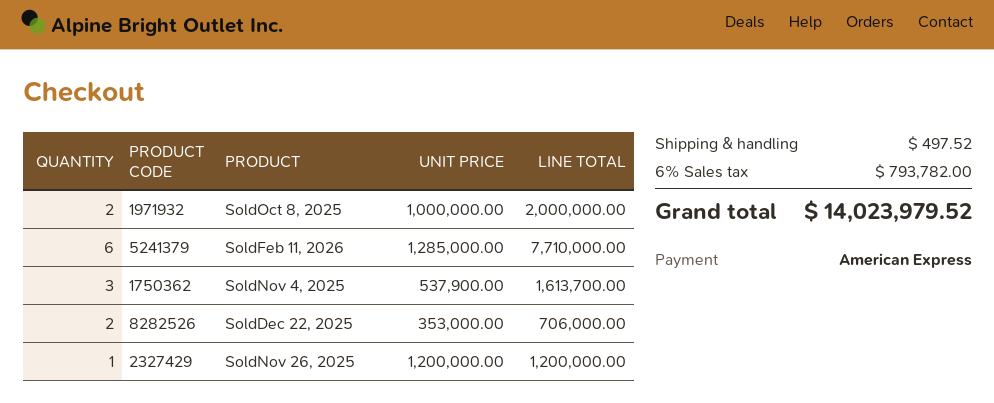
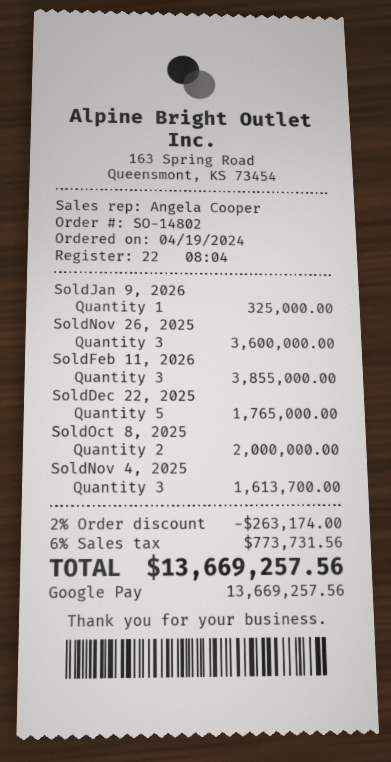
payment method: American Express -> Google Pay
SoldFeb 11, 2026: 6 for 7710000.00 -> 3 for 3855000.00
SoldDec 22, 2025: 2 for 706000.00 -> 5 for 1765000.00
SoldNov 26, 2025: 1 for 1200000.00 -> 3 for 3600000.00
SoldJan 9, 2026: none -> 1 for 325000.00
discount: none -> 2% = 263174.00
shipping: 497.52 -> none
tax: 6% = 793782.00 -> 6% = 773731.56
total: 14023979.52 -> 13669257.56

